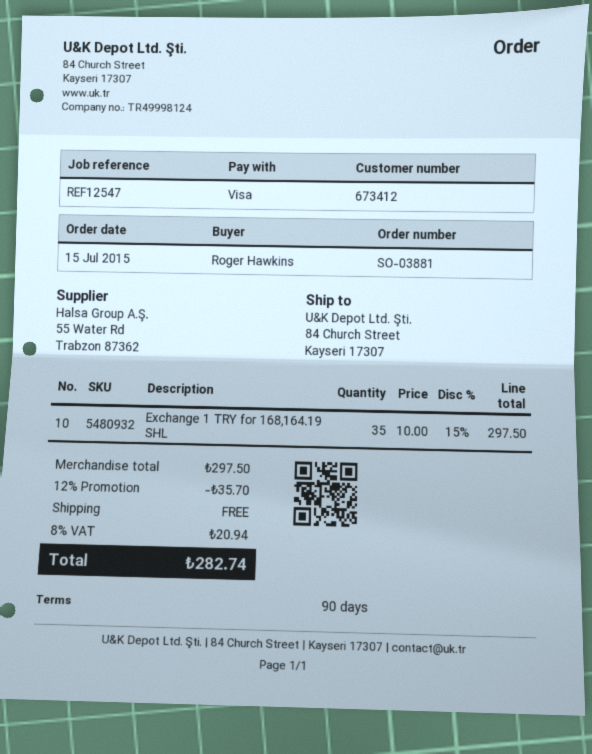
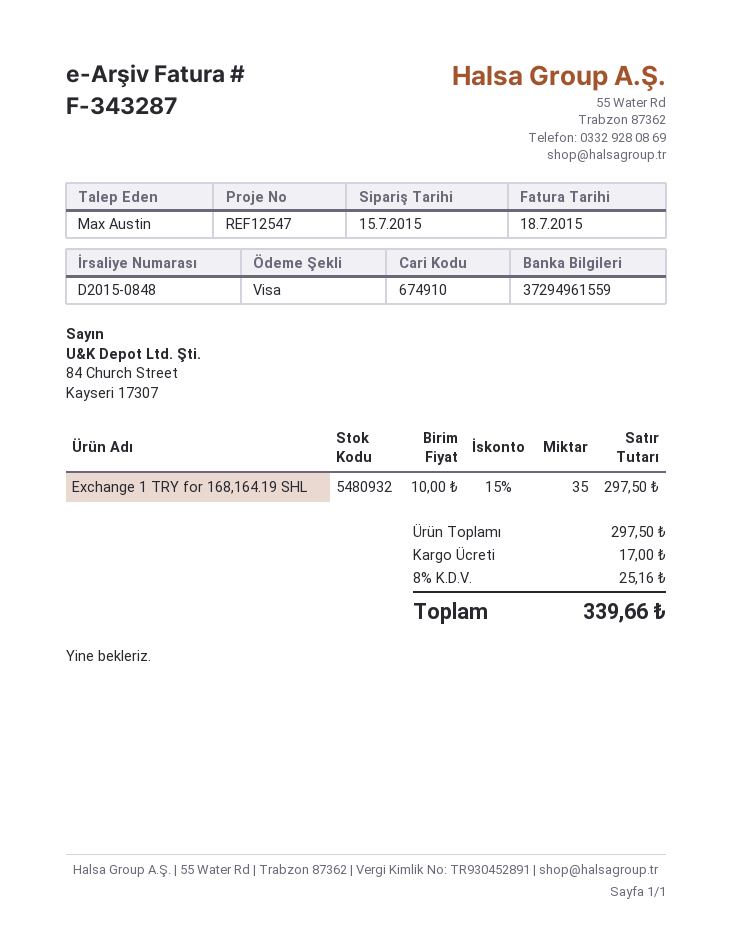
customer number: 673412 -> 674910
ordered by: Roger Hawkins -> Max Austin
discount: 12% = 35.70 -> none
shipping: 0.00 -> 17.00
tax: 8% = 20.94 -> 8% = 25.16
total: 282.74 -> 339.66

